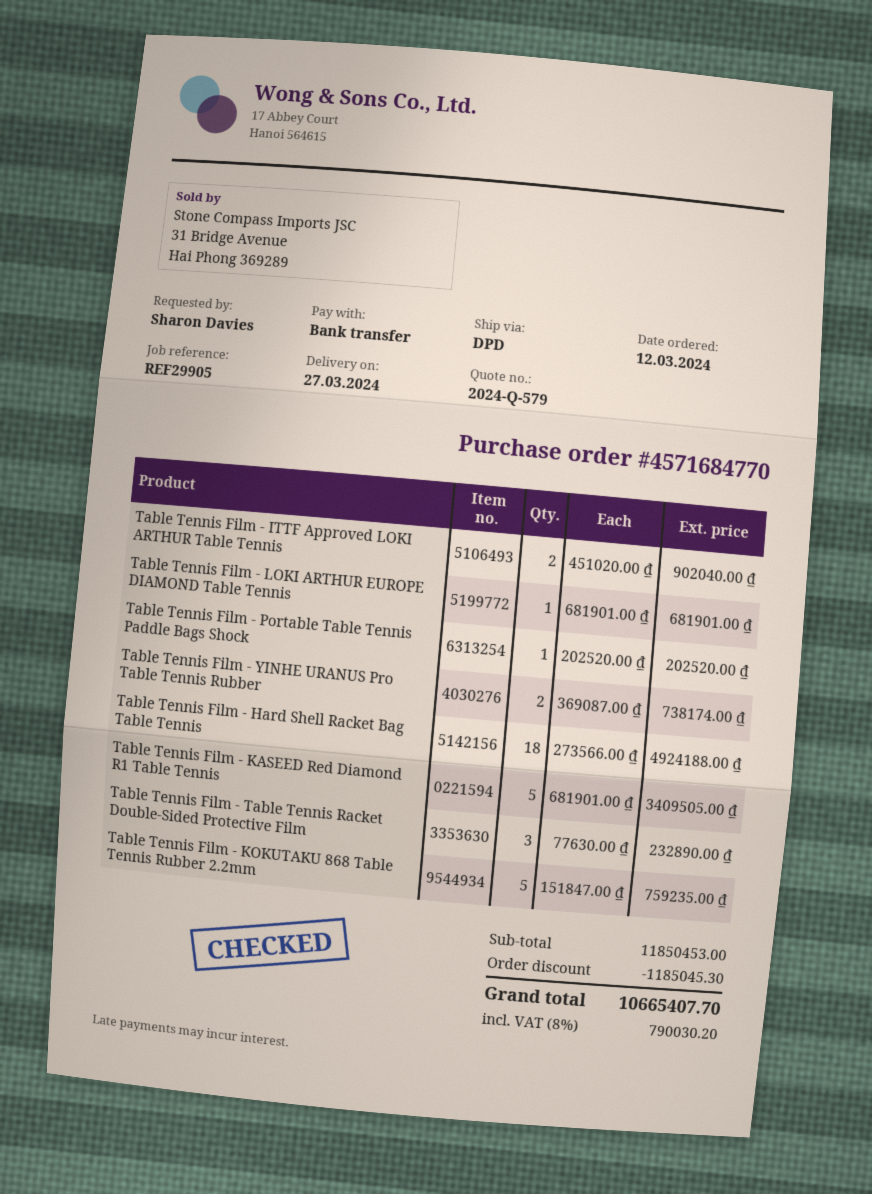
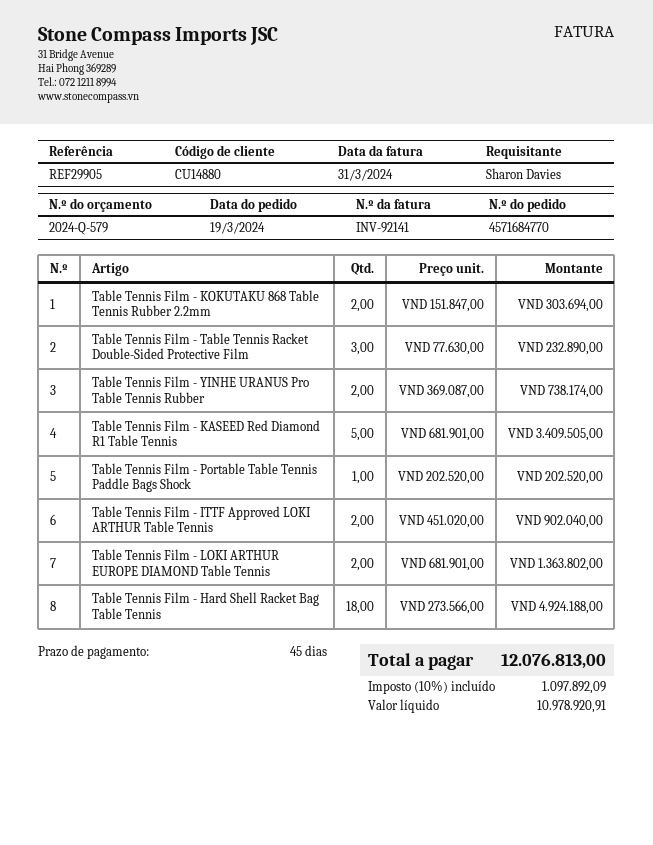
order date: 2024-03-12 -> 2024-03-19
Table Tennis Film - LOKI ARTHUR EUROPE DIAMOND Table Tennis: 1 x 681901.00 = 681901.00 -> 2 x 681901.00 = 1363802.00
Table Tennis Film - KOKUTAKU 868 Table Tennis Rubber 2.2mm: 5 x 151847.00 = 759235.00 -> 2 x 151847.00 = 303694.00
discount: 1185045.30 -> none
tax: 8% = 790030.20 -> 10% = 1097892.09
total: 10665407.70 -> 12076813.00

